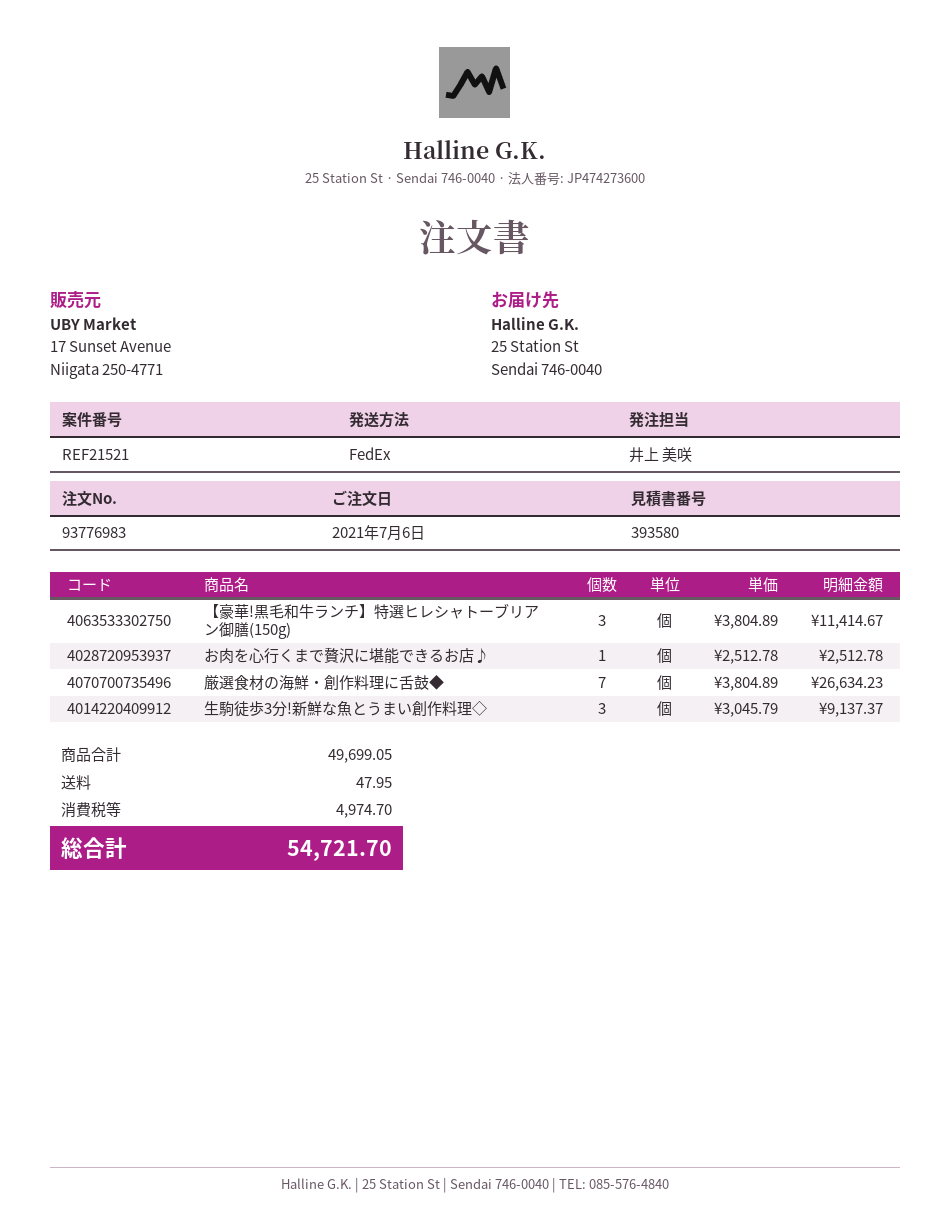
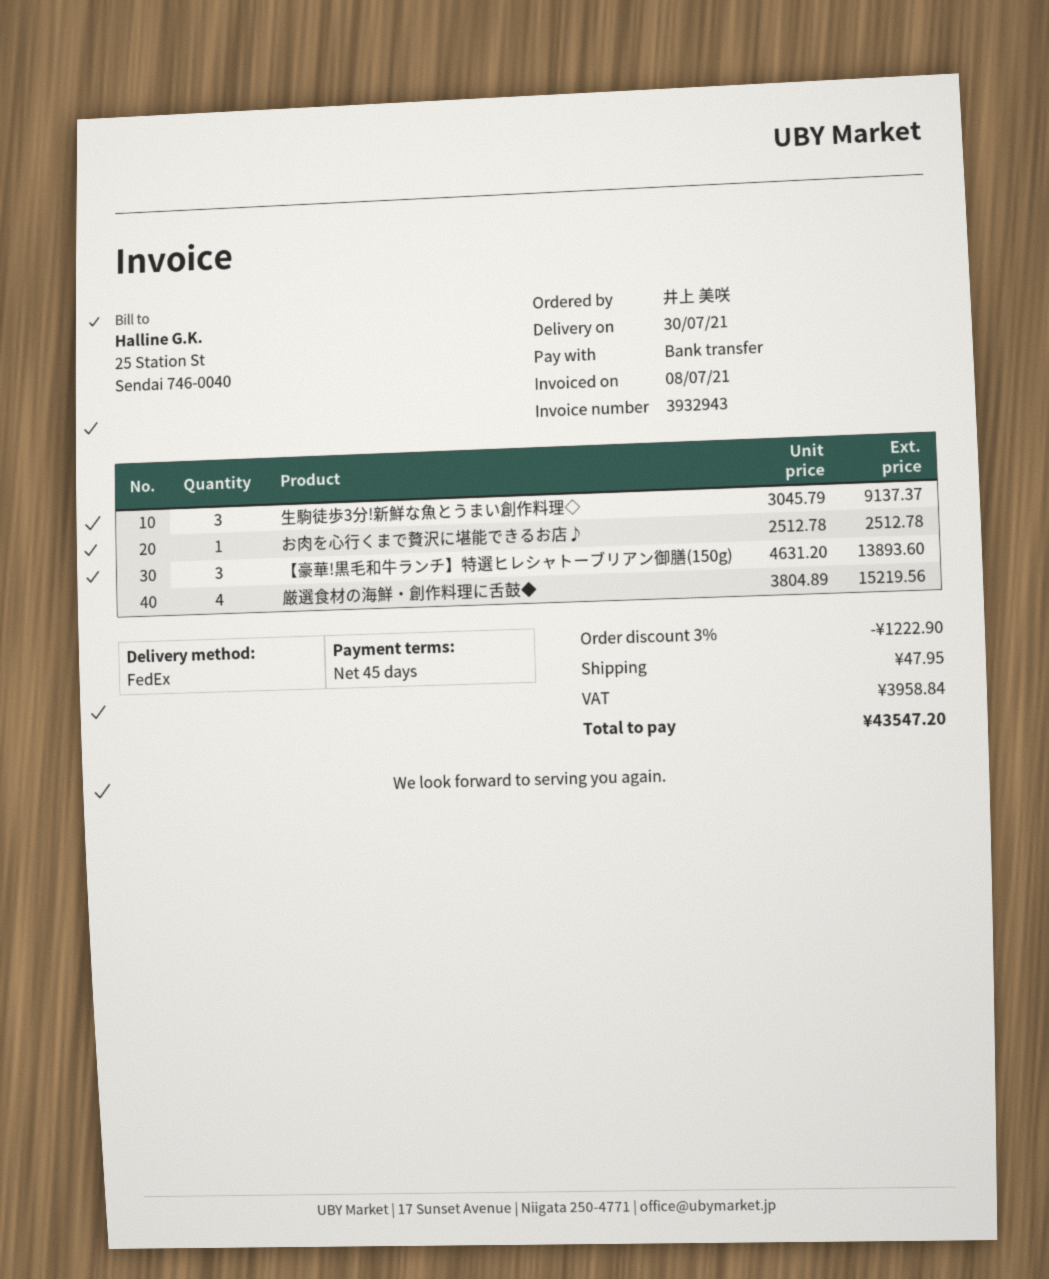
【豪華!黒毛和牛ランチ】特選ヒレシャトーブリアン御膳(150g): 3 x 3804.89 = 11414.67 -> 3 x 4631.20 = 13893.60
厳選食材の海鮮・創作料理に舌鼓◆: 7 x 3804.89 = 26634.23 -> 4 x 3804.89 = 15219.56
discount: none -> 3% = 1222.90
tax: 4974.70 -> 3958.84
total: 54721.70 -> 43547.20

